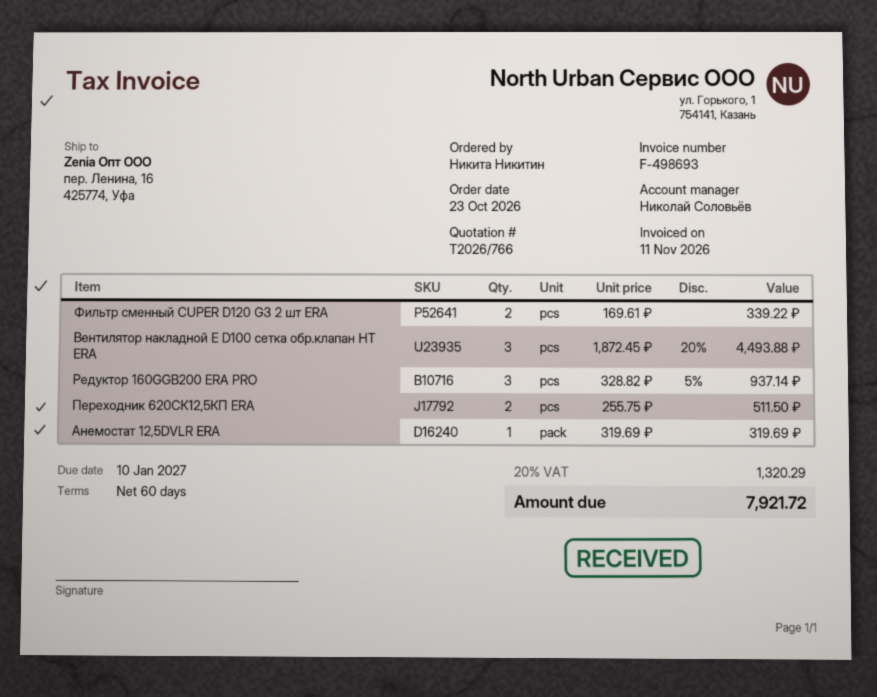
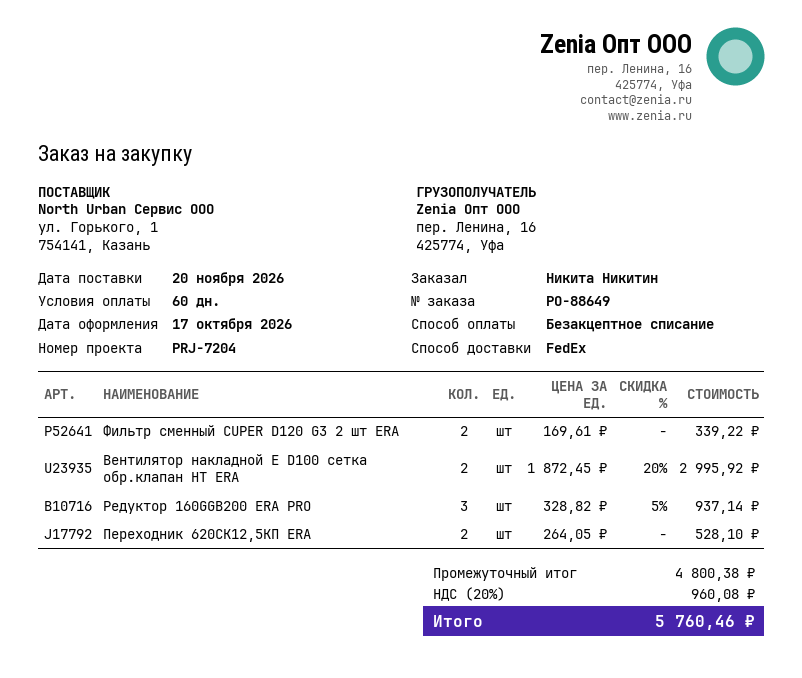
order date: 2026-10-23 -> 2026-10-17
Вентилятор накладной E D100 сетка обр.клапан HT ERA: 3 x 1872.45 - 20% = 4493.88 -> 2 x 1872.45 - 20% = 2995.92
Переходник 620СК12,5КП ERA: 2 x 255.75 = 511.50 -> 2 x 264.05 = 528.10
Анемостат 12,5DVLR ERA: 1 x 319.69 = 319.69 -> none
tax: 20% = 1320.29 -> 20% = 960.08
total: 7921.72 -> 5760.46

